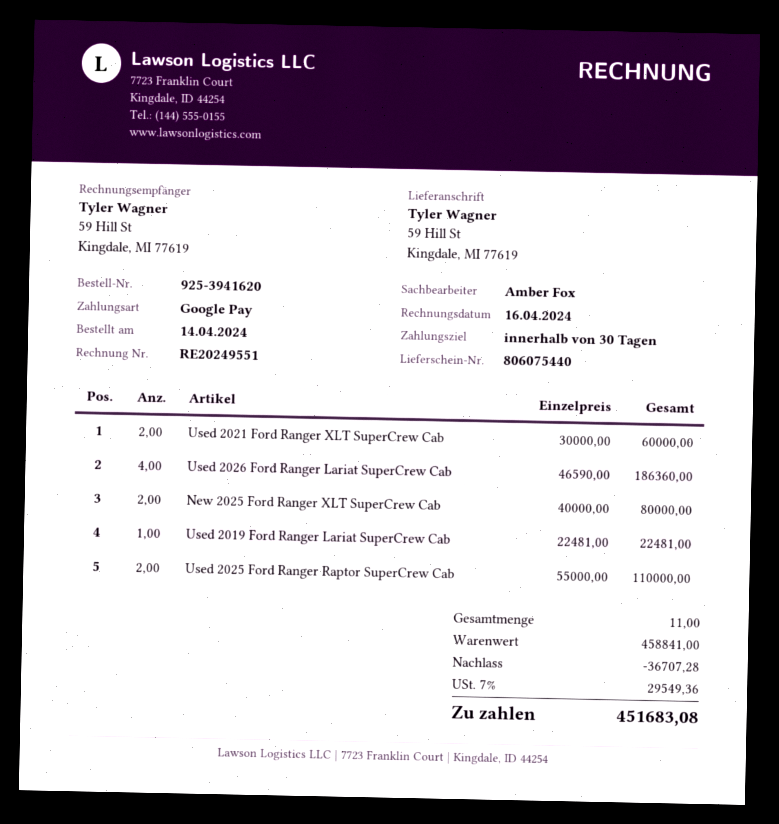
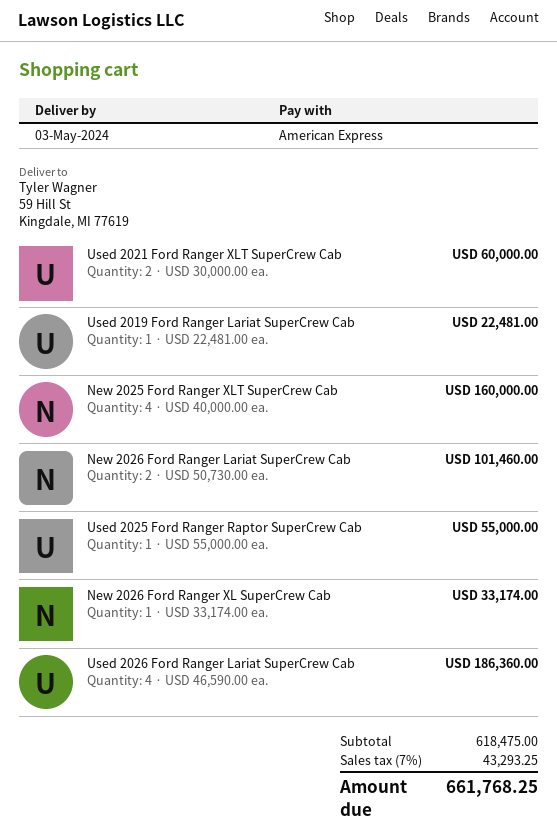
payment method: Google Pay -> American Express
New 2025 Ford Ranger XLT SuperCrew Cab: 2 x 40000.00 = 80000.00 -> 4 x 40000.00 = 160000.00
Used 2025 Ford Ranger Raptor SuperCrew Cab: 2 x 55000.00 = 110000.00 -> 1 x 55000.00 = 55000.00
New 2026 Ford Ranger Lariat SuperCrew Cab: none -> 2 x 50730.00 = 101460.00
New 2026 Ford Ranger XL SuperCrew Cab: none -> 1 x 33174.00 = 33174.00
subtotal: 458841.00 -> 618475.00
discount: 36707.28 -> none
tax: 7% = 29549.36 -> 7% = 43293.25
total: 451683.08 -> 661768.25

